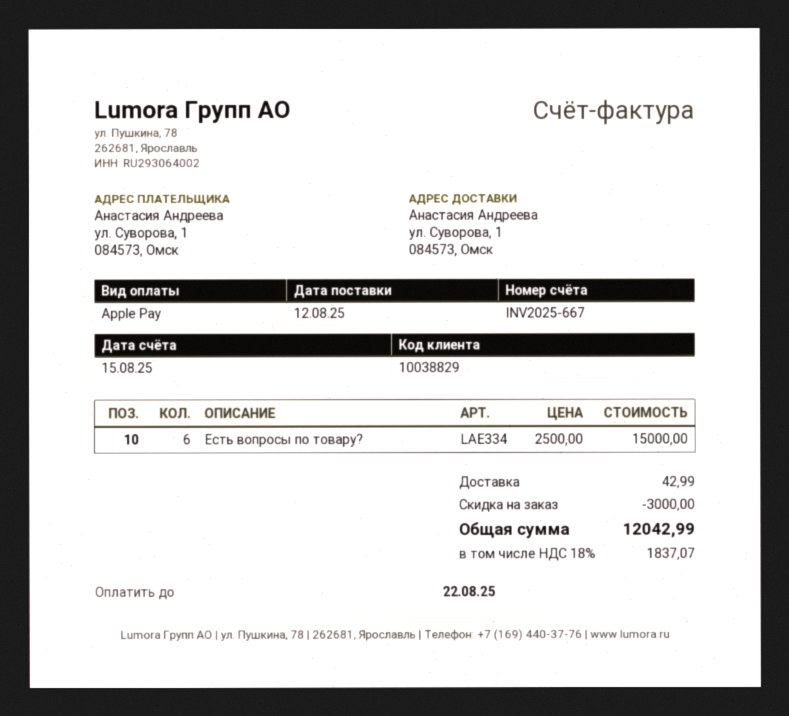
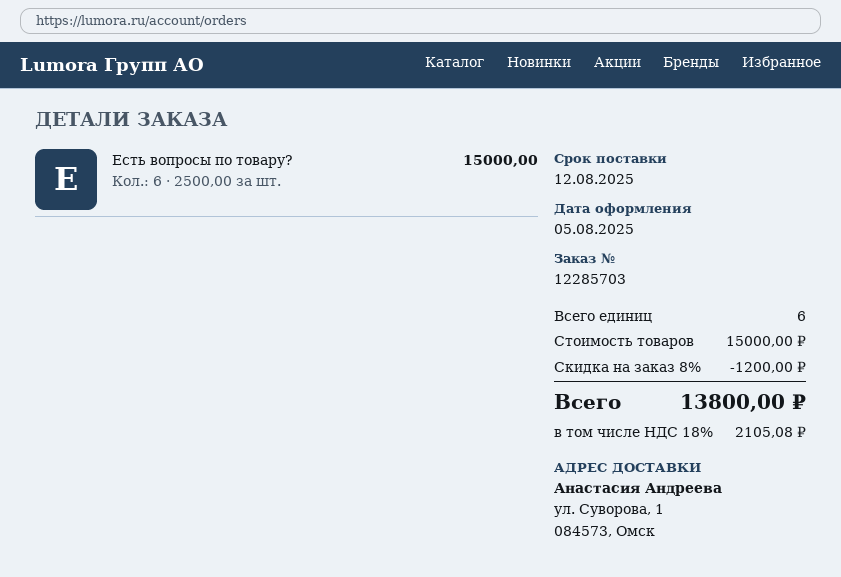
discount: 3000.00 -> 1200.00
shipping: 42.99 -> none
tax: 18% = 1837.07 -> 18% = 2105.08
total: 12042.99 -> 13800.00

